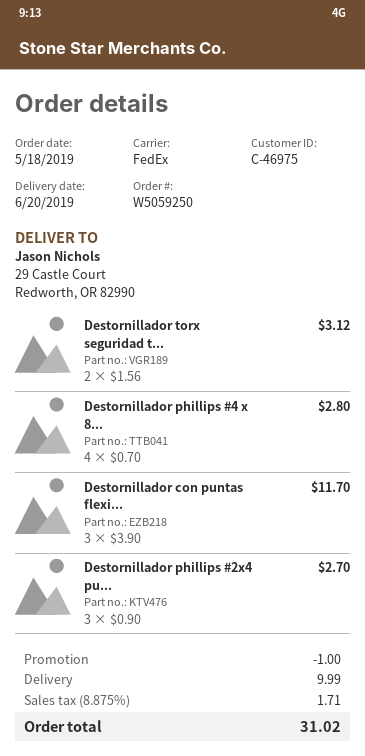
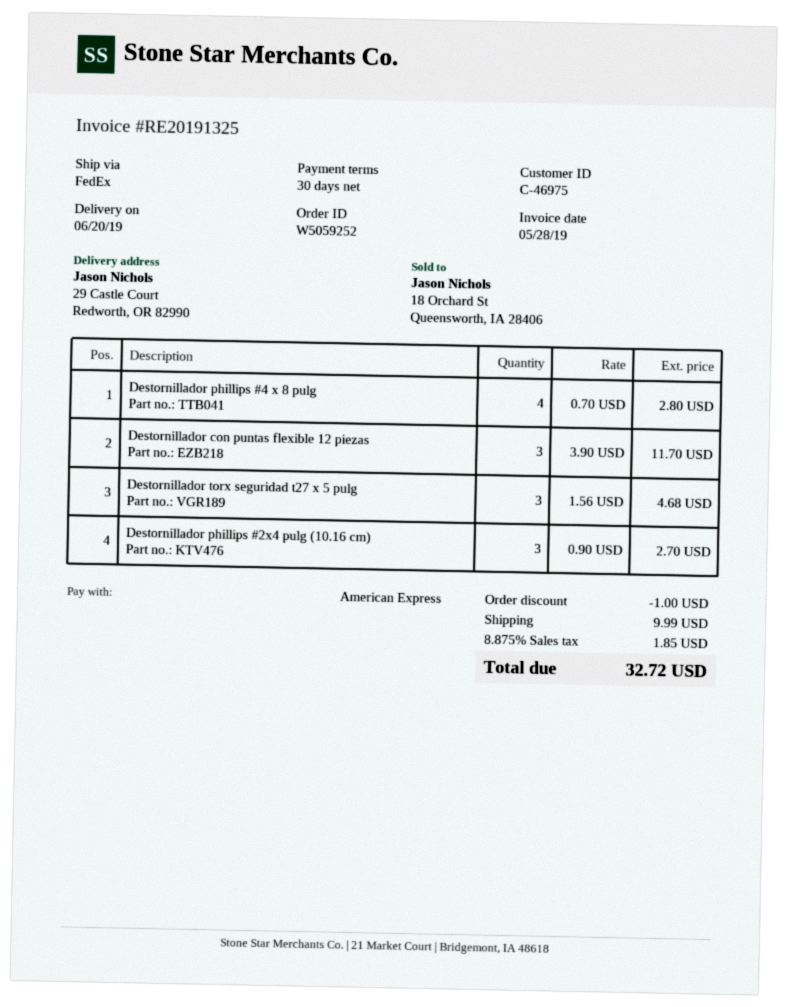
order number: W5059250 -> W5059252
Destornillador torx seguridad t...: 2 x 1.56 = 3.12 -> 3 x 1.56 = 4.68
tax: 8.875% = 1.71 -> 8.875% = 1.85
total: 31.02 -> 32.72

